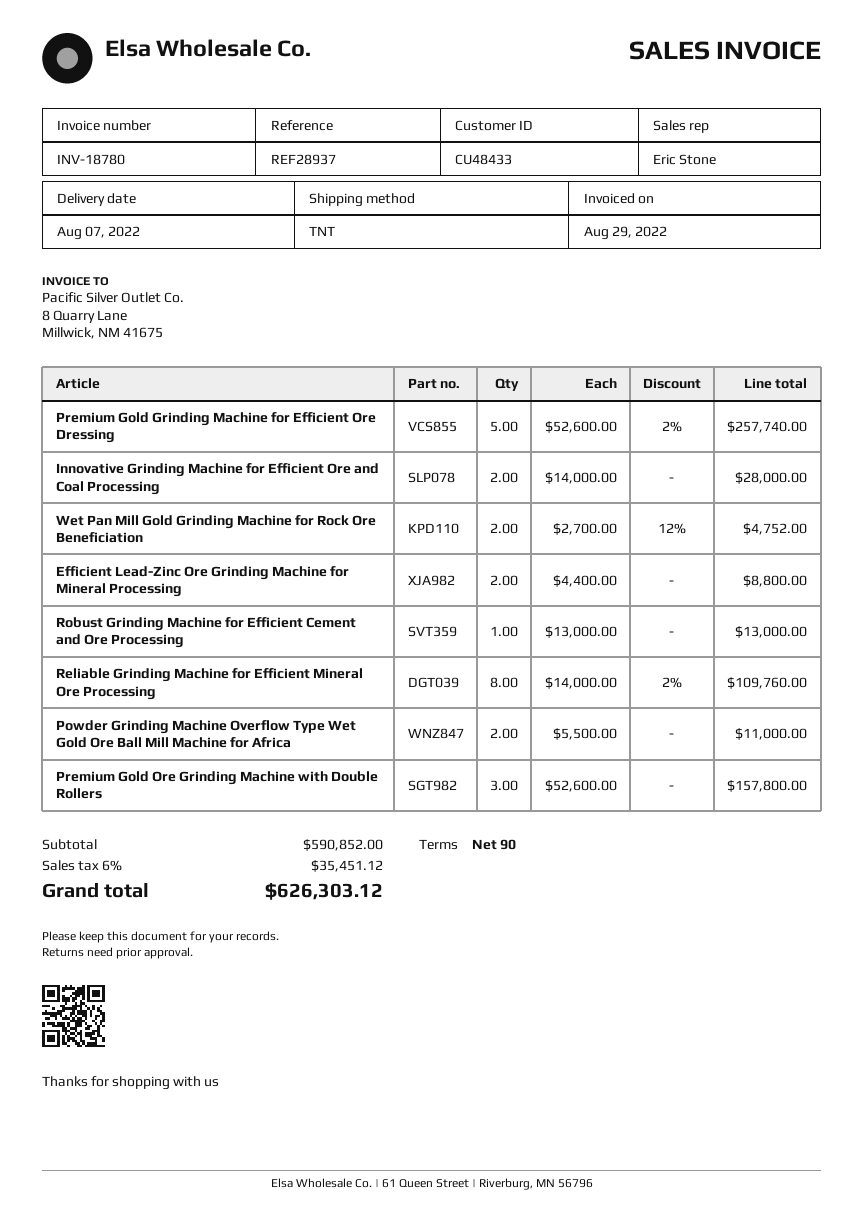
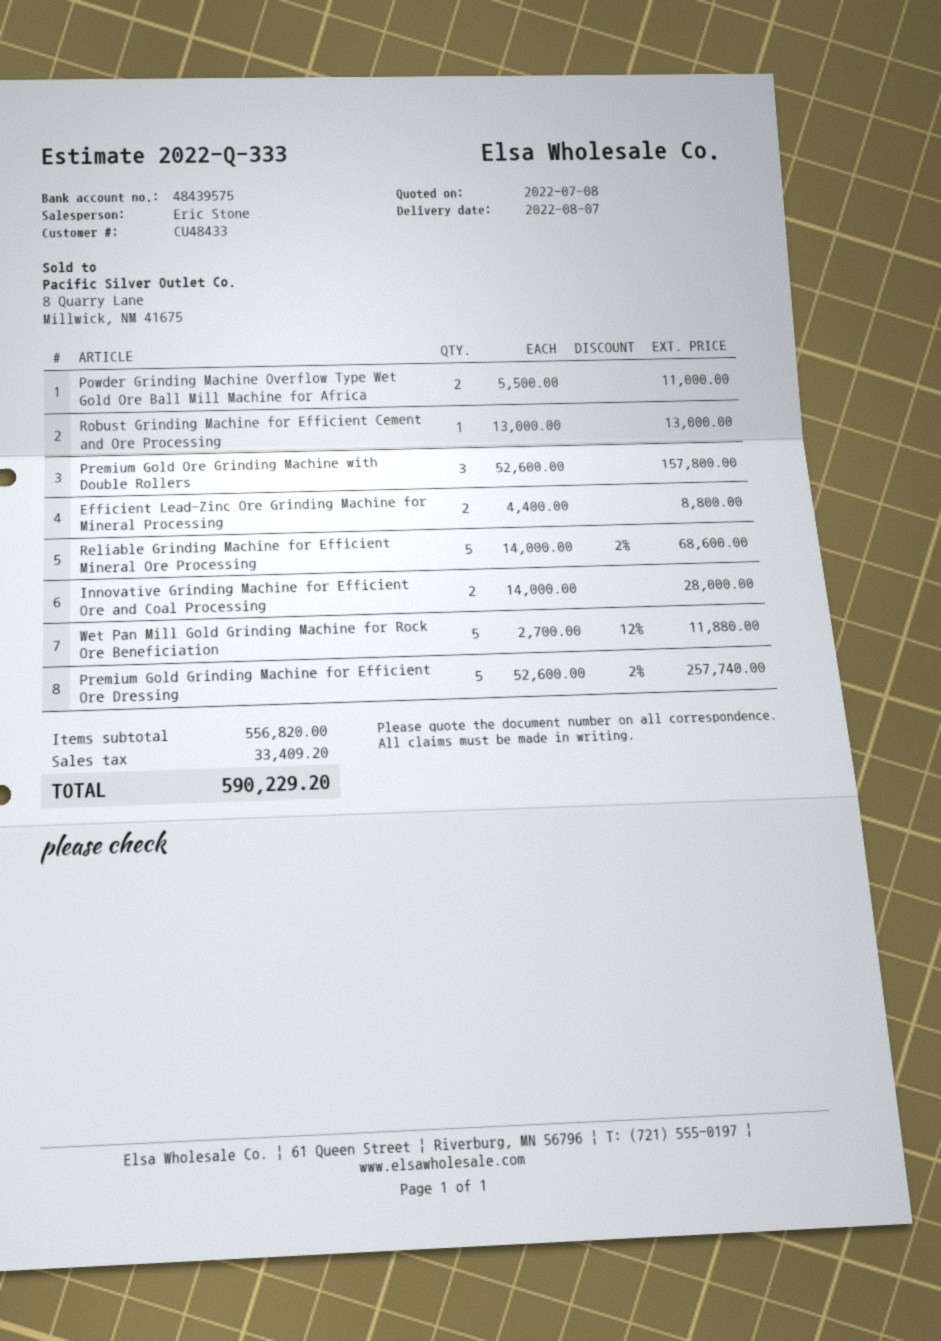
Wet Pan Mill Gold Grinding Machine for Rock Ore Beneficiation: 2 x 2700.00 - 12% = 4752.00 -> 5 x 2700.00 - 12% = 11880.00
Reliable Grinding Machine for Efficient Mineral Ore Processing: 8 x 14000.00 - 2% = 109760.00 -> 5 x 14000.00 - 2% = 68600.00
subtotal: 590852.00 -> 556820.00
tax: 35451.12 -> 33409.20
total: 626303.12 -> 590229.20

